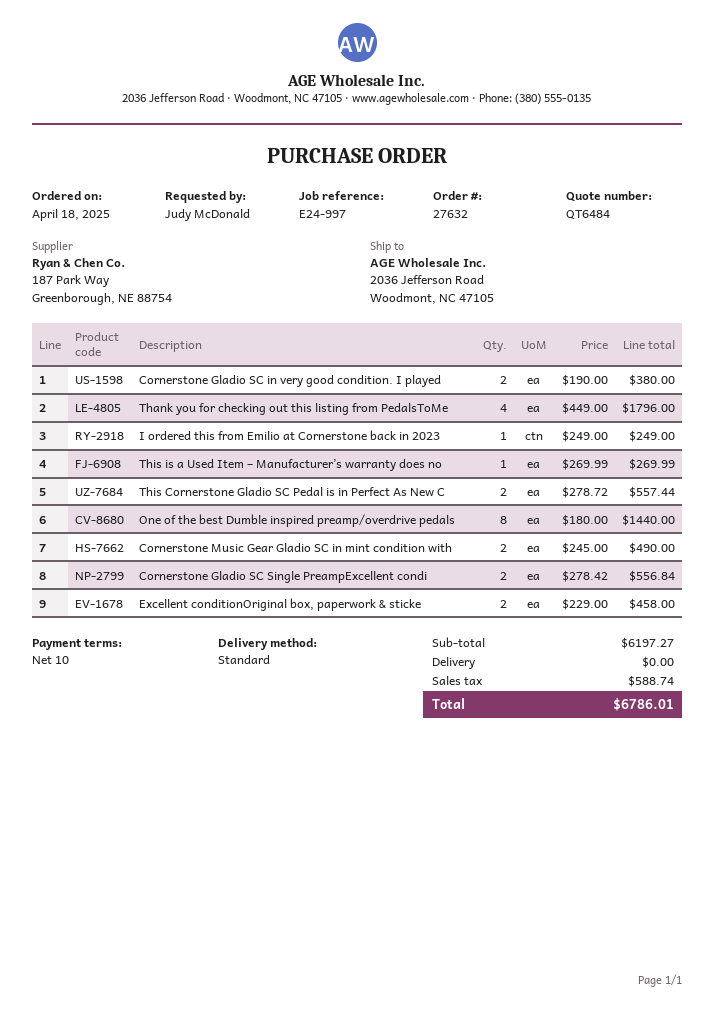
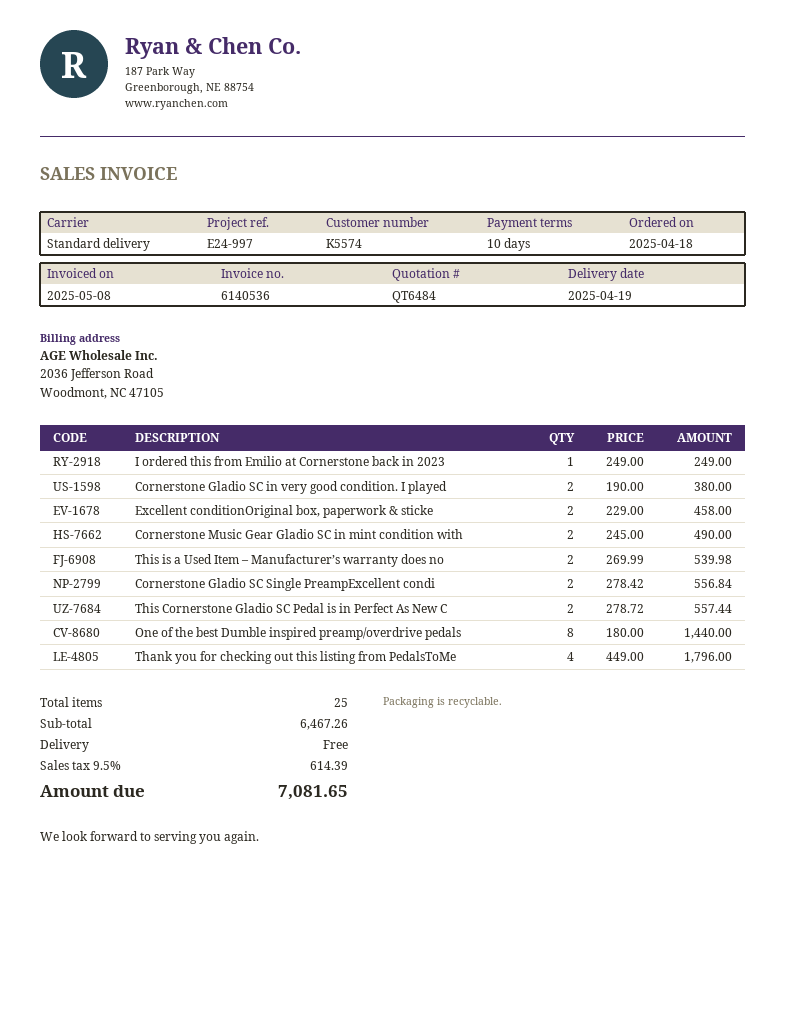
This is a Used Item – Manufacturer’s warranty does no: 1 x 269.99 = 269.99 -> 2 x 269.99 = 539.98
subtotal: 6197.27 -> 6467.26
tax: 588.74 -> 614.39
total: 6786.01 -> 7081.65

